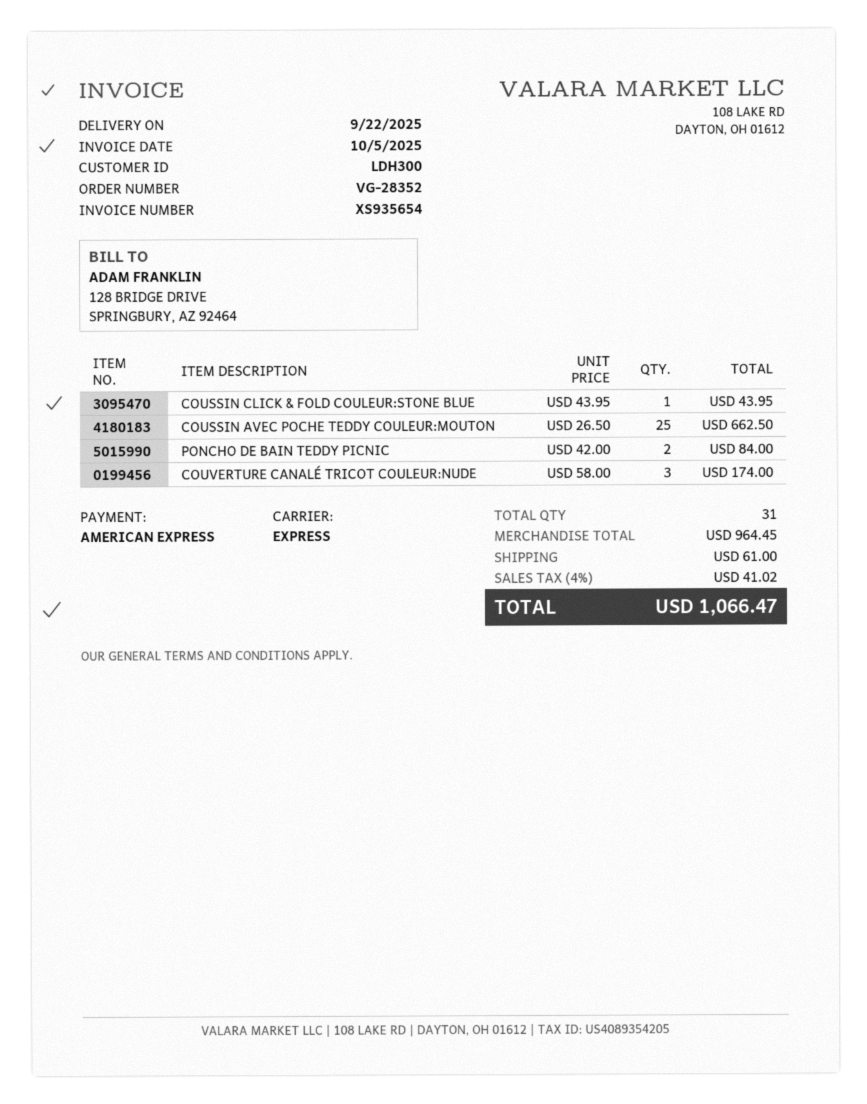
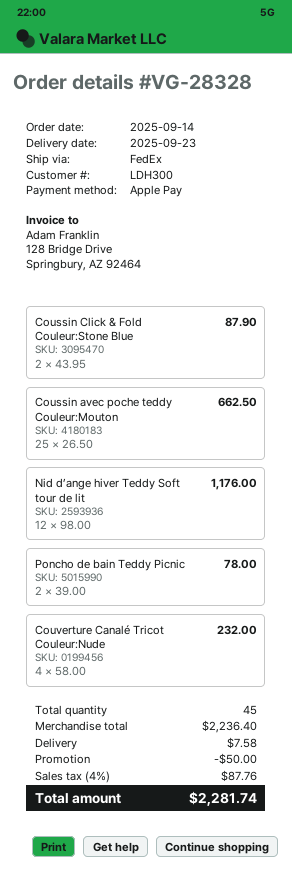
order number: VG-28352 -> VG-28328
delivery date: 2025-09-22 -> 2025-09-23
payment method: American Express -> Apple Pay
shipping method: express -> FedEx
COUSSIN CLICK & FOLD COULEUR:STONE BLUE: 1 x 43.95 = 43.95 -> 2 x 43.95 = 87.90
PONCHO DE BAIN TEDDY PICNIC: 2 x 42.00 = 84.00 -> 2 x 39.00 = 78.00
COUVERTURE CANALÉ TRICOT COULEUR:NUDE: 3 x 58.00 = 174.00 -> 4 x 58.00 = 232.00
Nid d’ange hiver Teddy Soft tour de lit: none -> 12 x 98.00 = 1176.00
total quantity: 31 -> 45
subtotal: 964.45 -> 2236.40
discount: none -> 50.00
shipping: 61.00 -> 7.58
tax: 4% = 41.02 -> 4% = 87.76
total: 1066.47 -> 2281.74

